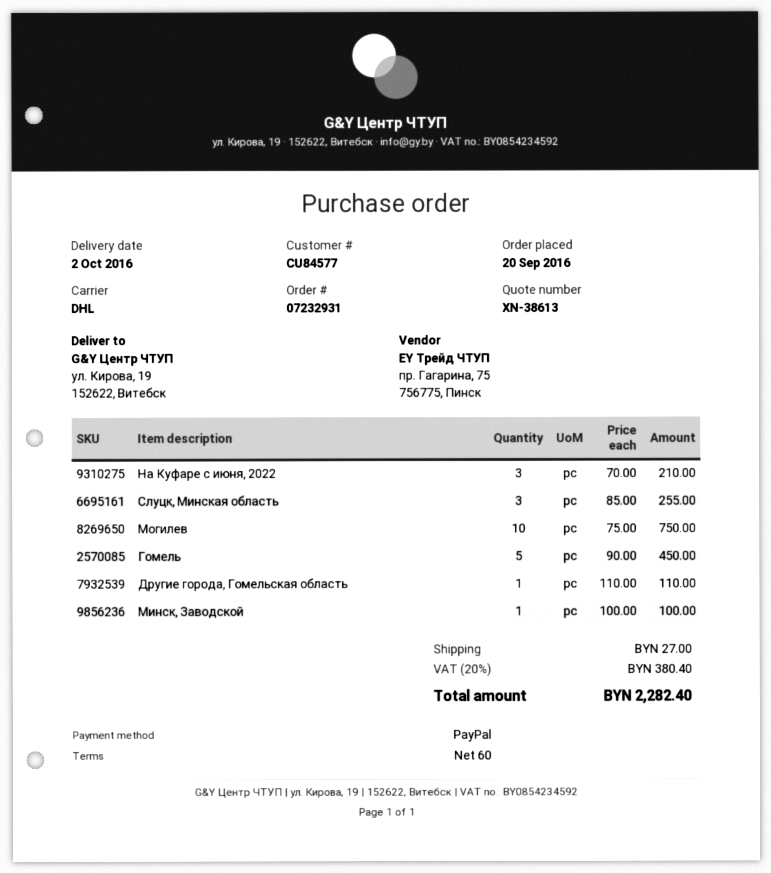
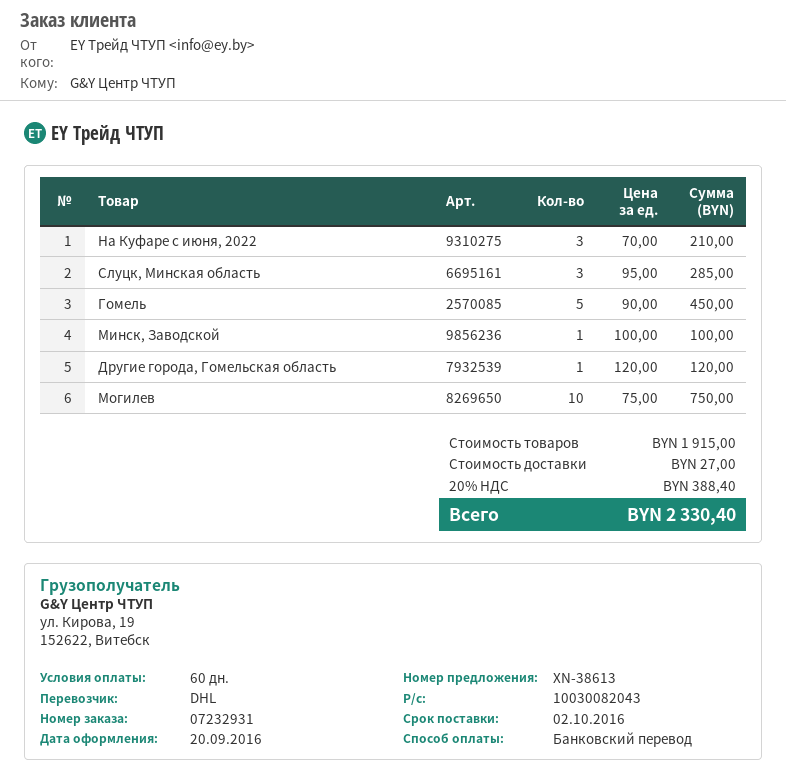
payment method: PayPal -> bank transfer
Слуцк, Минская область: 3 x 85.00 = 255.00 -> 3 x 95.00 = 285.00
Другие города, Гомельская область: 1 x 110.00 = 110.00 -> 1 x 120.00 = 120.00
tax: 20% = 380.40 -> 20% = 388.40
total: 2282.40 -> 2330.40

